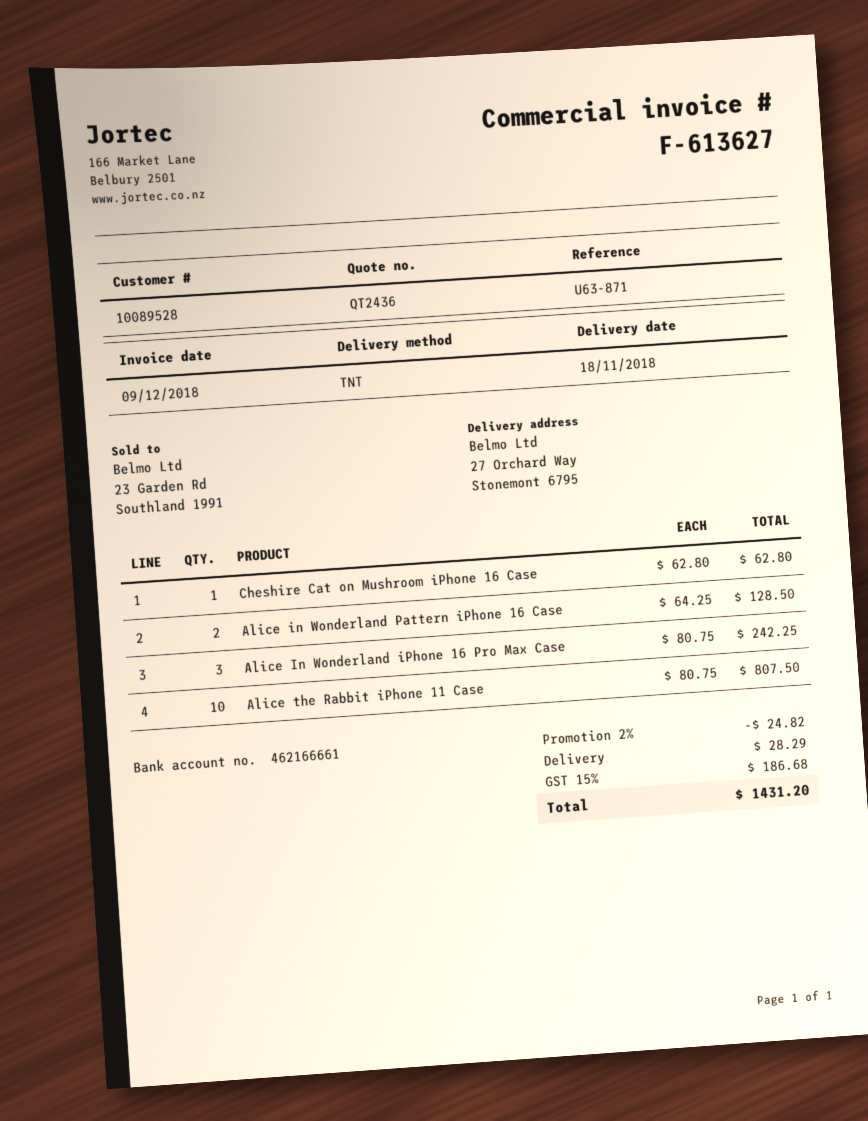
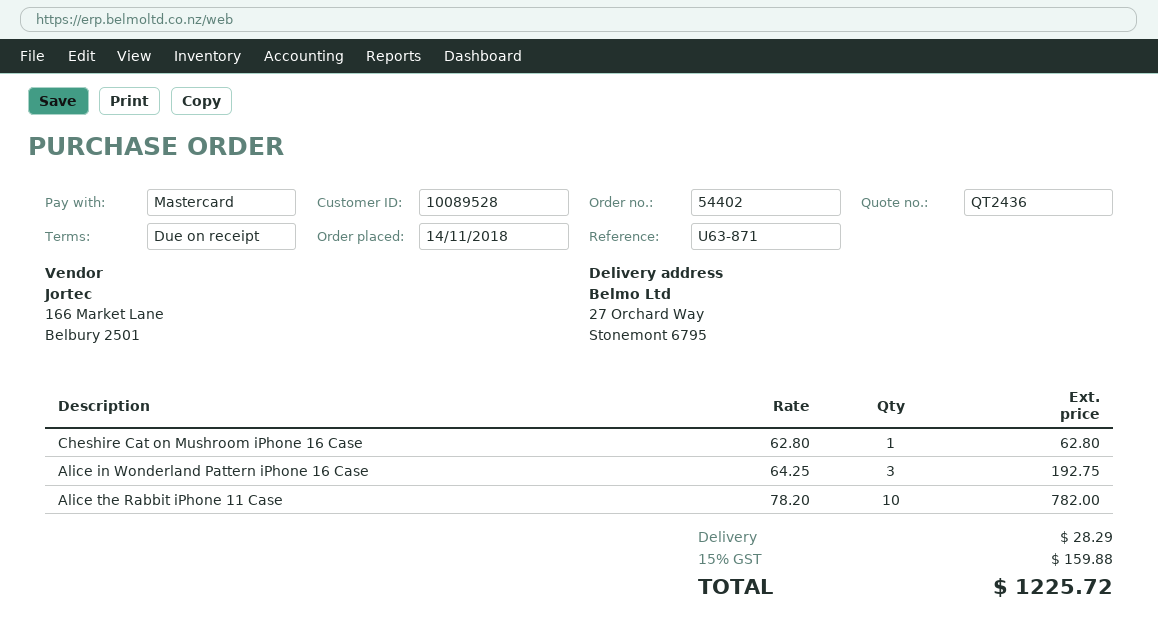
Alice in Wonderland Pattern iPhone 16 Case: 2 x 64.25 = 128.50 -> 3 x 64.25 = 192.75
Alice In Wonderland iPhone 16 Pro Max Case: 3 x 80.75 = 242.25 -> none
Alice the Rabbit iPhone 11 Case: 10 x 80.75 = 807.50 -> 10 x 78.20 = 782.00
discount: 2% = 24.82 -> none
tax: 15% = 186.68 -> 15% = 159.88
total: 1431.20 -> 1225.72

